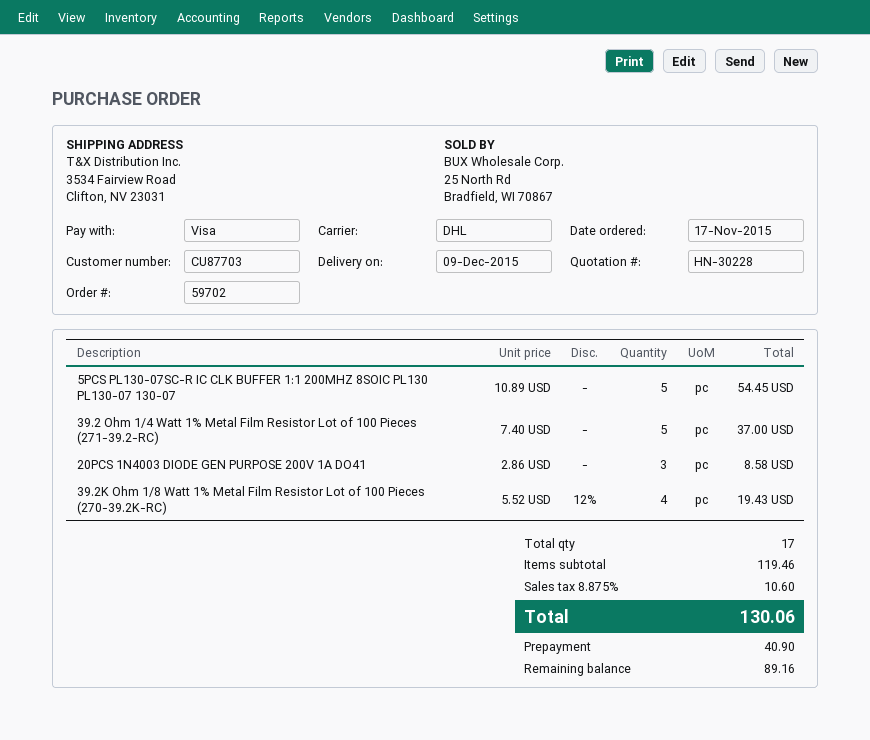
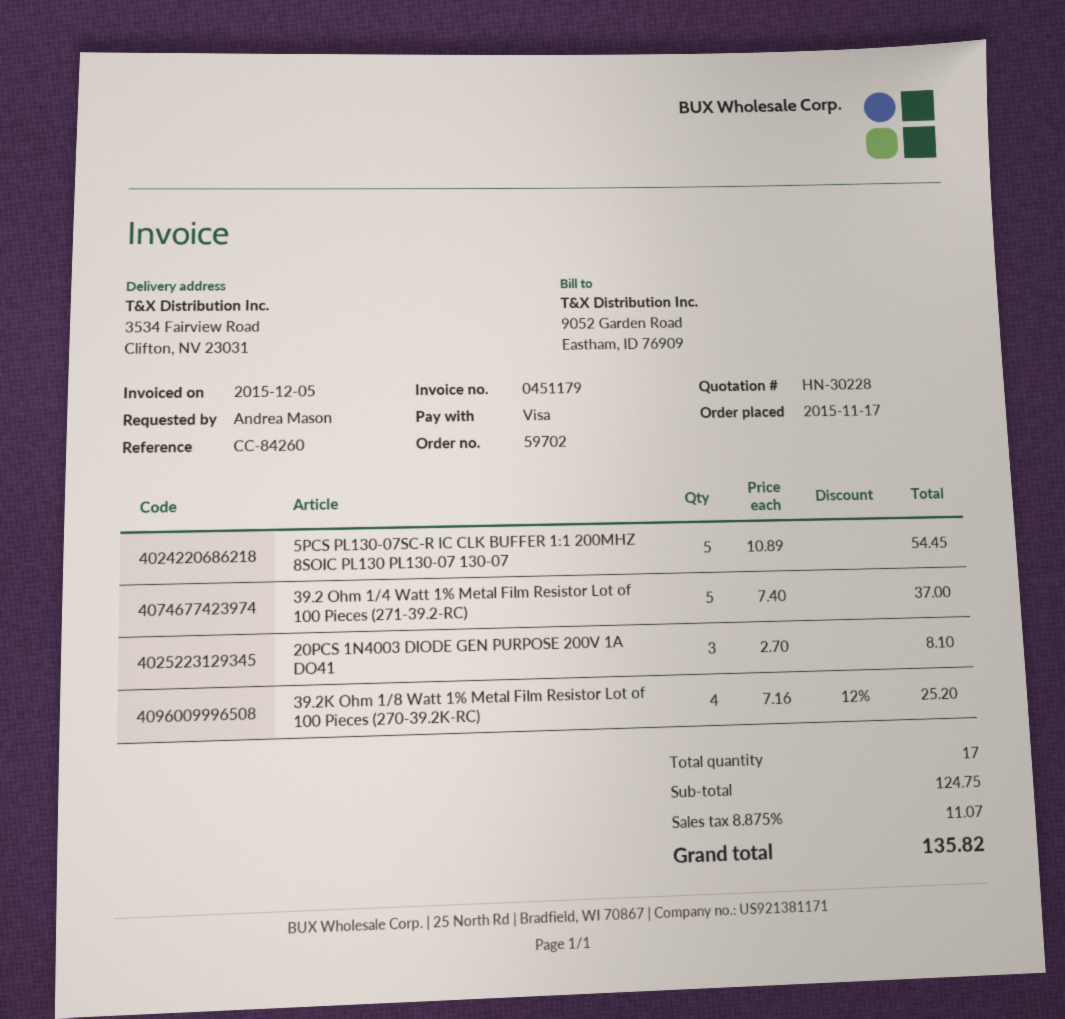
20PCS 1N4003 DIODE GEN PURPOSE 200V 1A DO41: 3 x 2.86 = 8.58 -> 3 x 2.70 = 8.10
39.2K Ohm 1/8 Watt 1% Metal Film Resistor Lot of 100 Pieces (270-39.2K-RC): 4 x 5.52 - 12% = 19.43 -> 4 x 7.16 - 12% = 25.20
subtotal: 119.46 -> 124.75
tax: 8.875% = 10.60 -> 8.875% = 11.07
total: 130.06 -> 135.82

